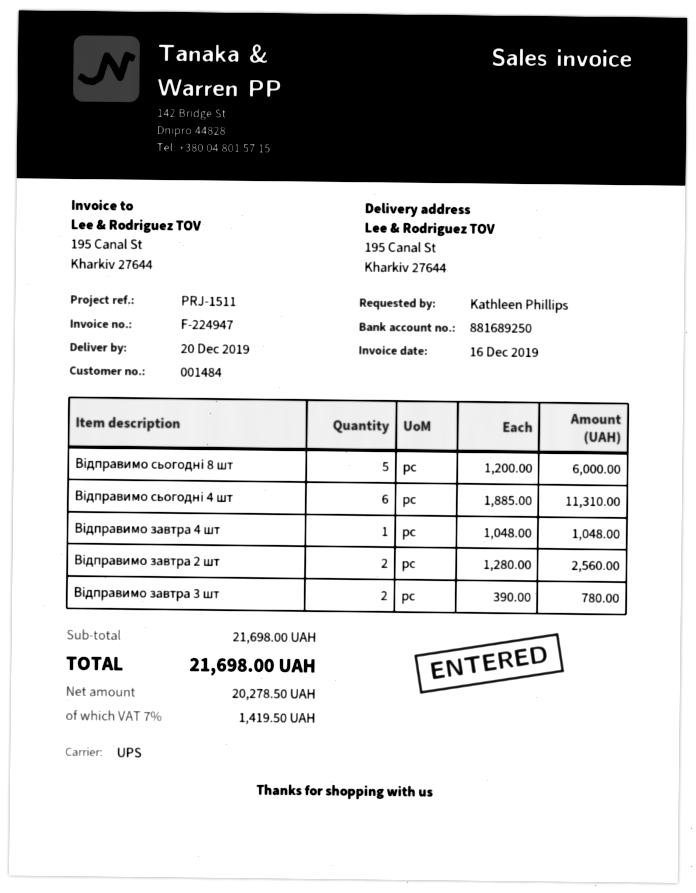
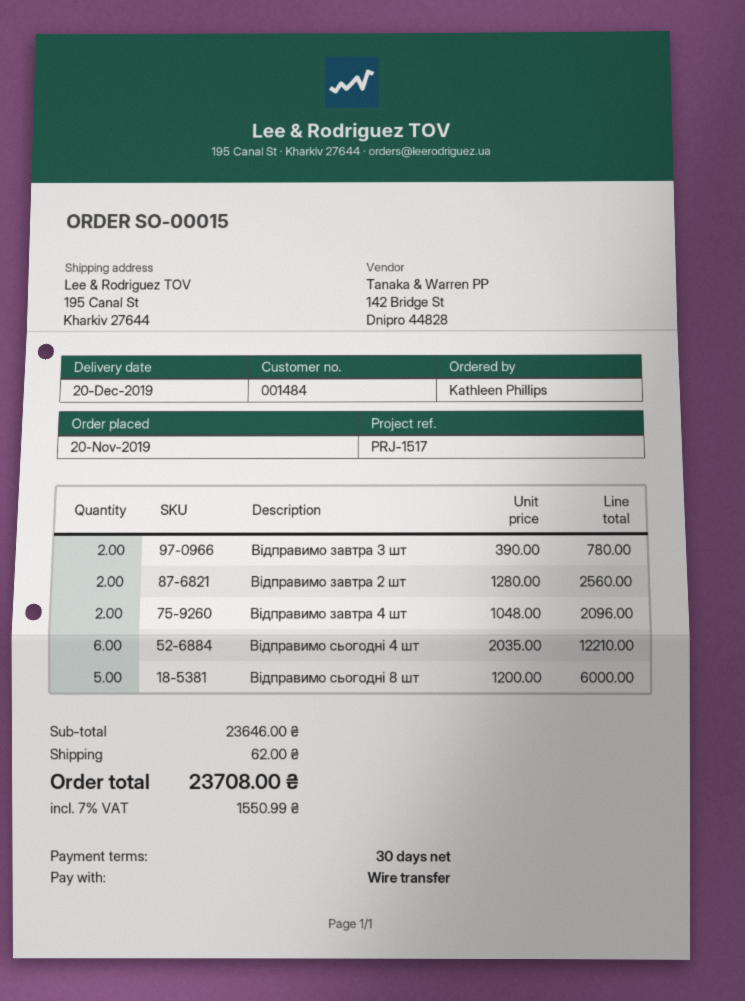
reference: PRJ-1511 -> PRJ-1517
Відправимо сьогодні 4 шт: 6 x 1885.00 = 11310.00 -> 6 x 2035.00 = 12210.00
Відправимо завтра 4 шт: 1 x 1048.00 = 1048.00 -> 2 x 1048.00 = 2096.00
subtotal: 21698.00 -> 23646.00
shipping: none -> 62.00
tax: 7% = 1419.50 -> 7% = 1550.99
total: 21698.00 -> 23708.00

